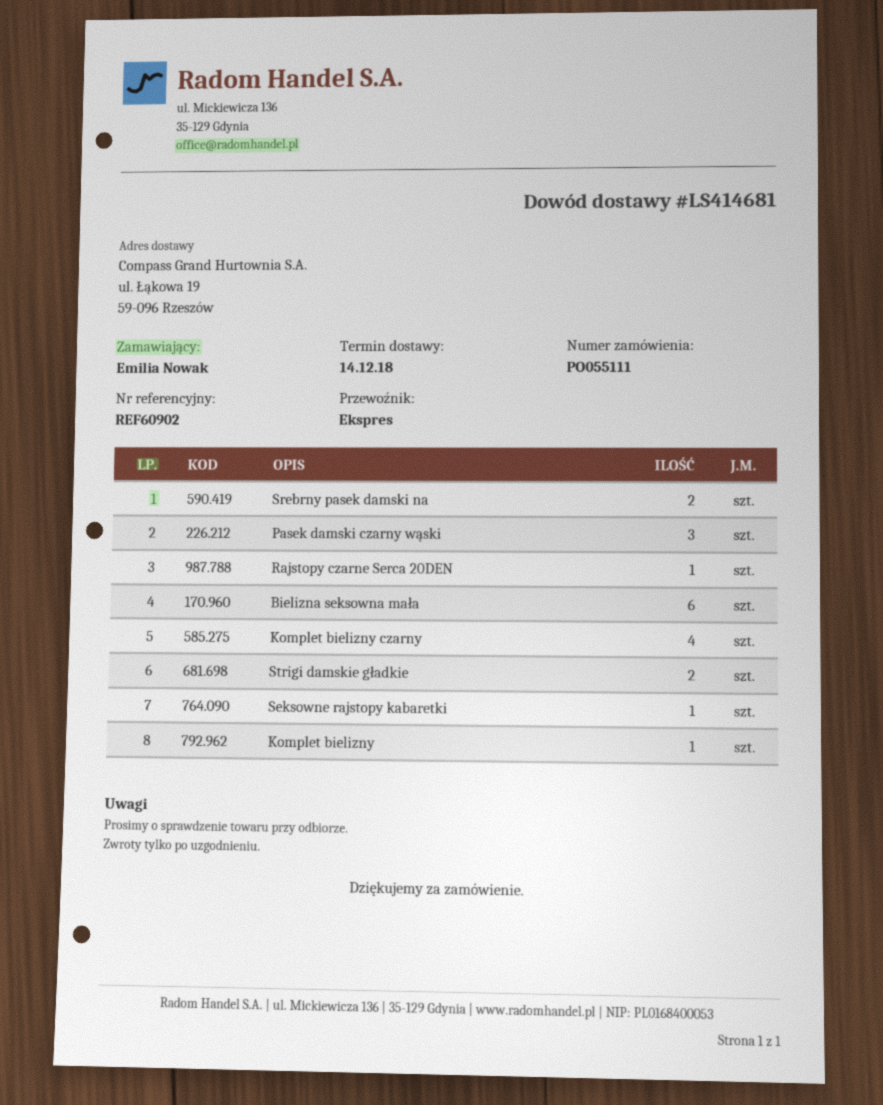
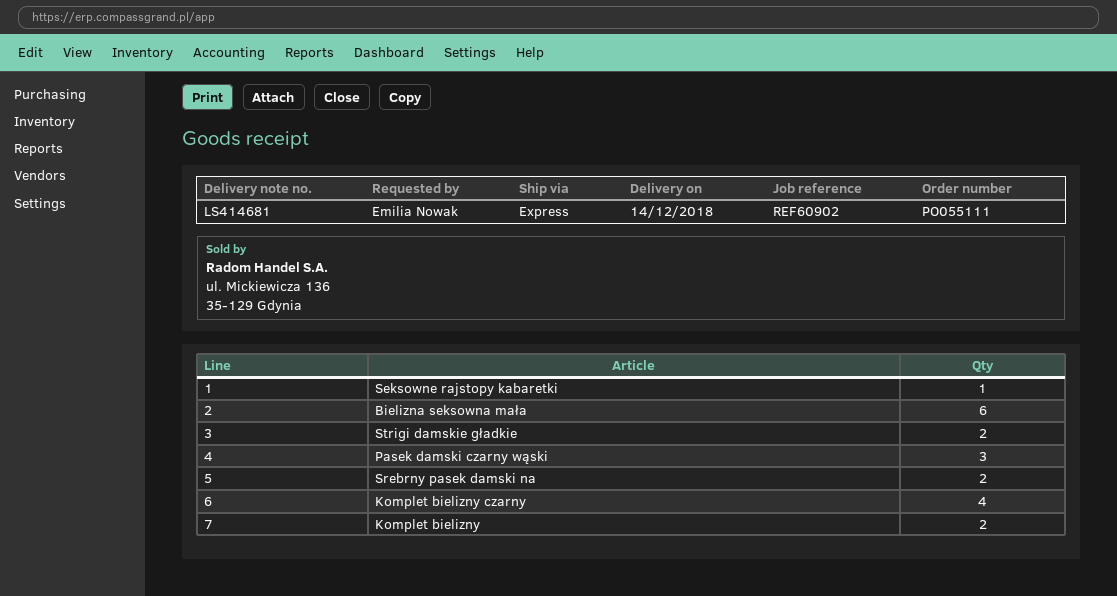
Rajstopy czarne Serca 20DEN: 1 -> none
Komplet bielizny: 1 -> 2

